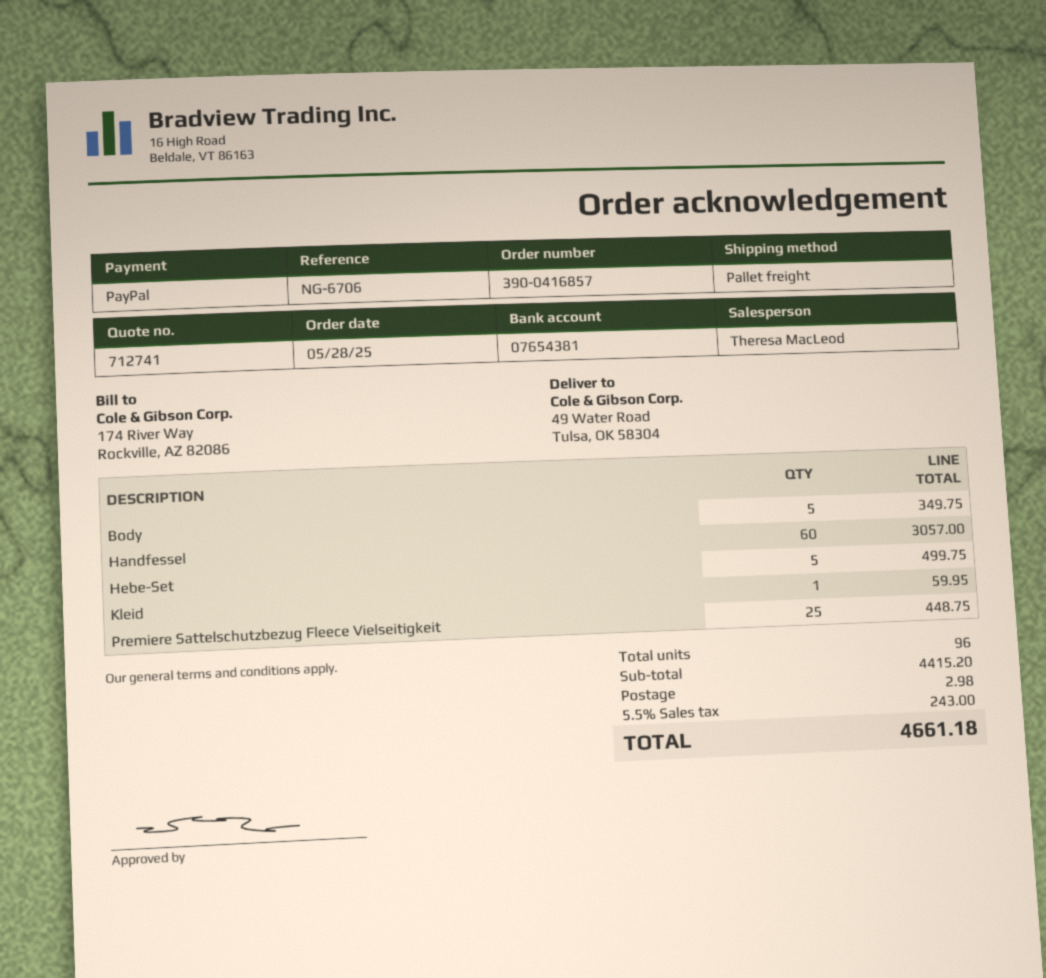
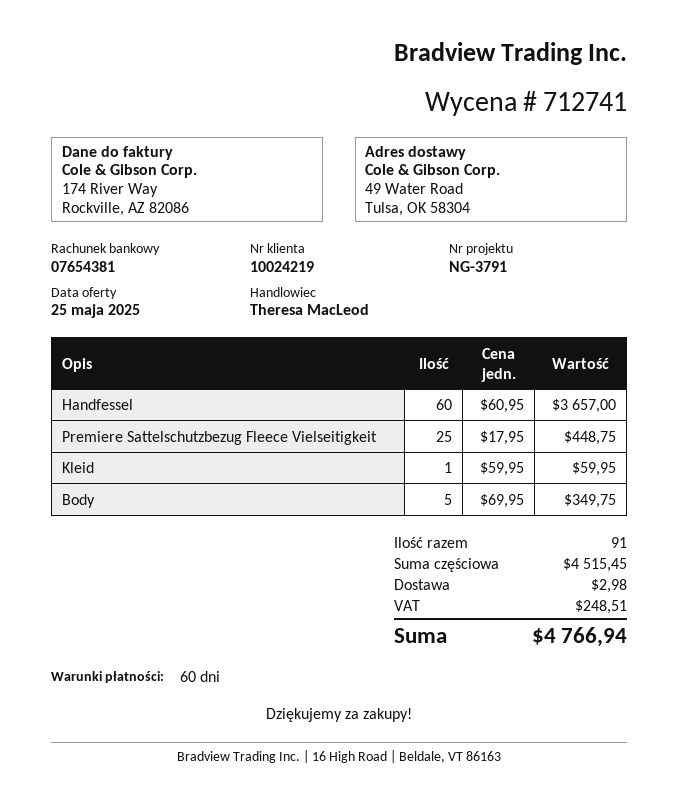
reference: NG-6706 -> NG-3791
Handfessel: 60 for 3057.00 -> 60 for 3657.00
Hebe-Set: 5 for 499.75 -> none
total quantity: 96 -> 91
subtotal: 4415.20 -> 4515.45
tax: 243.00 -> 248.51
total: 4661.18 -> 4766.94

